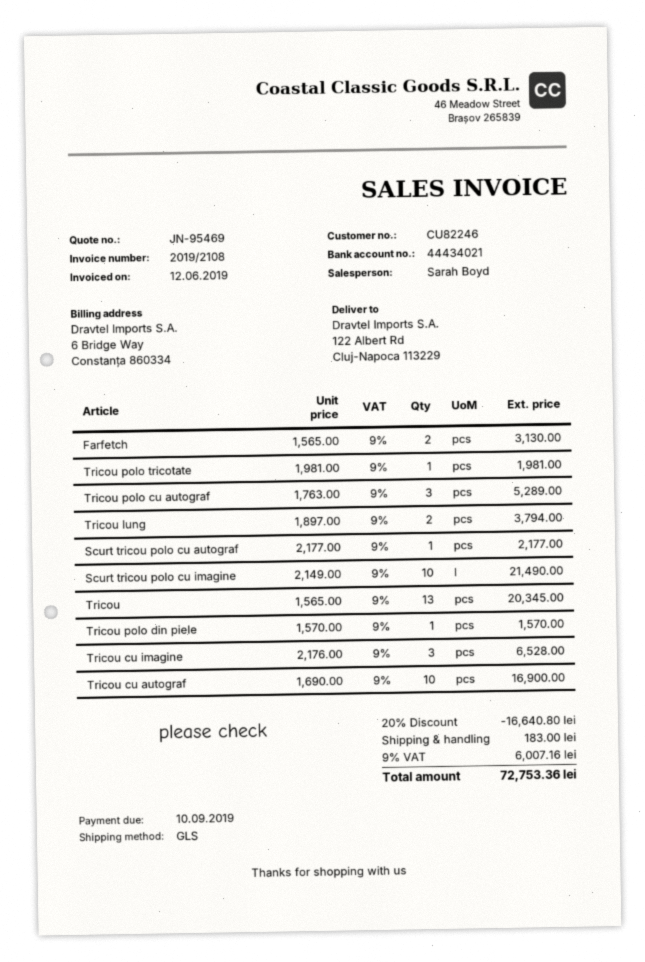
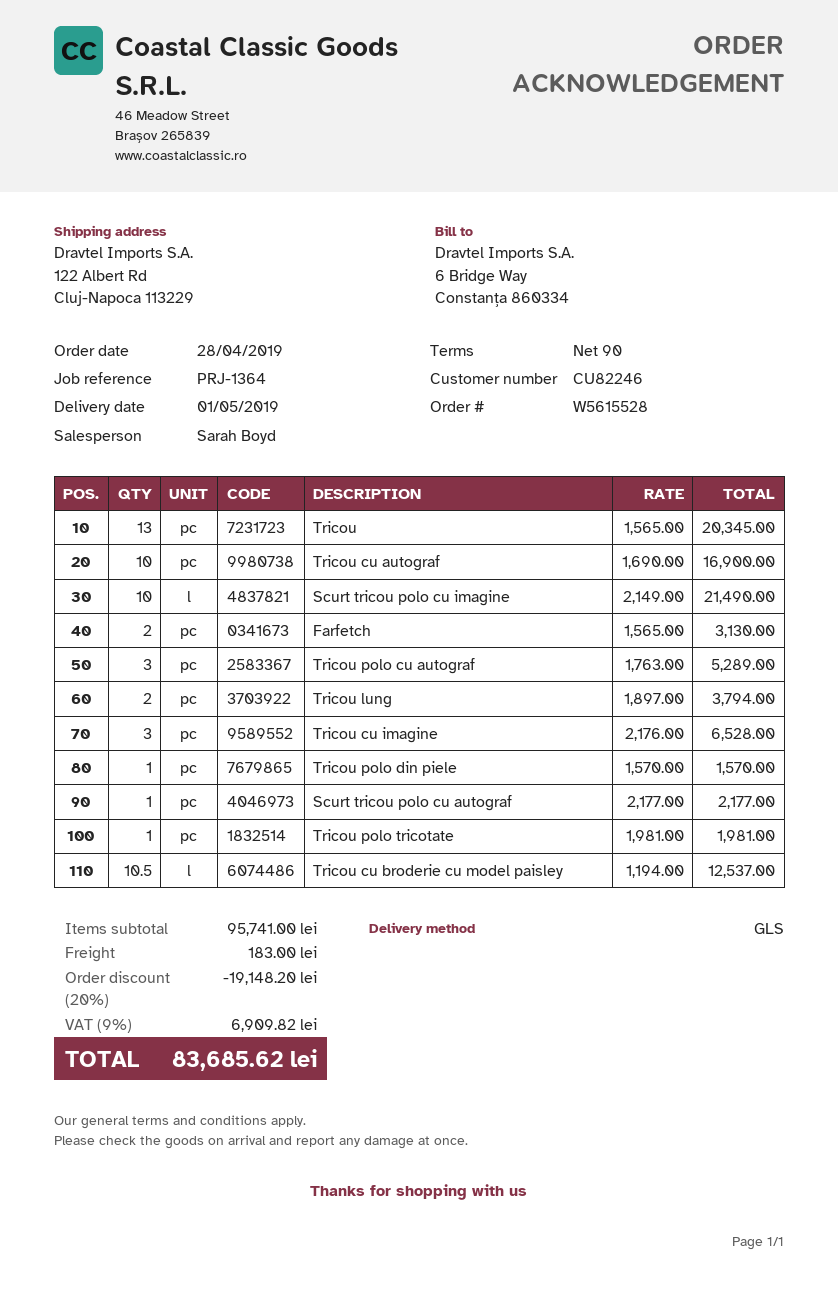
Tricou cu broderie cu model paisley: none -> 10.5 x 1194.00 = 12537.00
discount: 20% = 16640.80 -> 20% = 19148.20
tax: 9% = 6007.16 -> 9% = 6909.82
total: 72753.36 -> 83685.62

